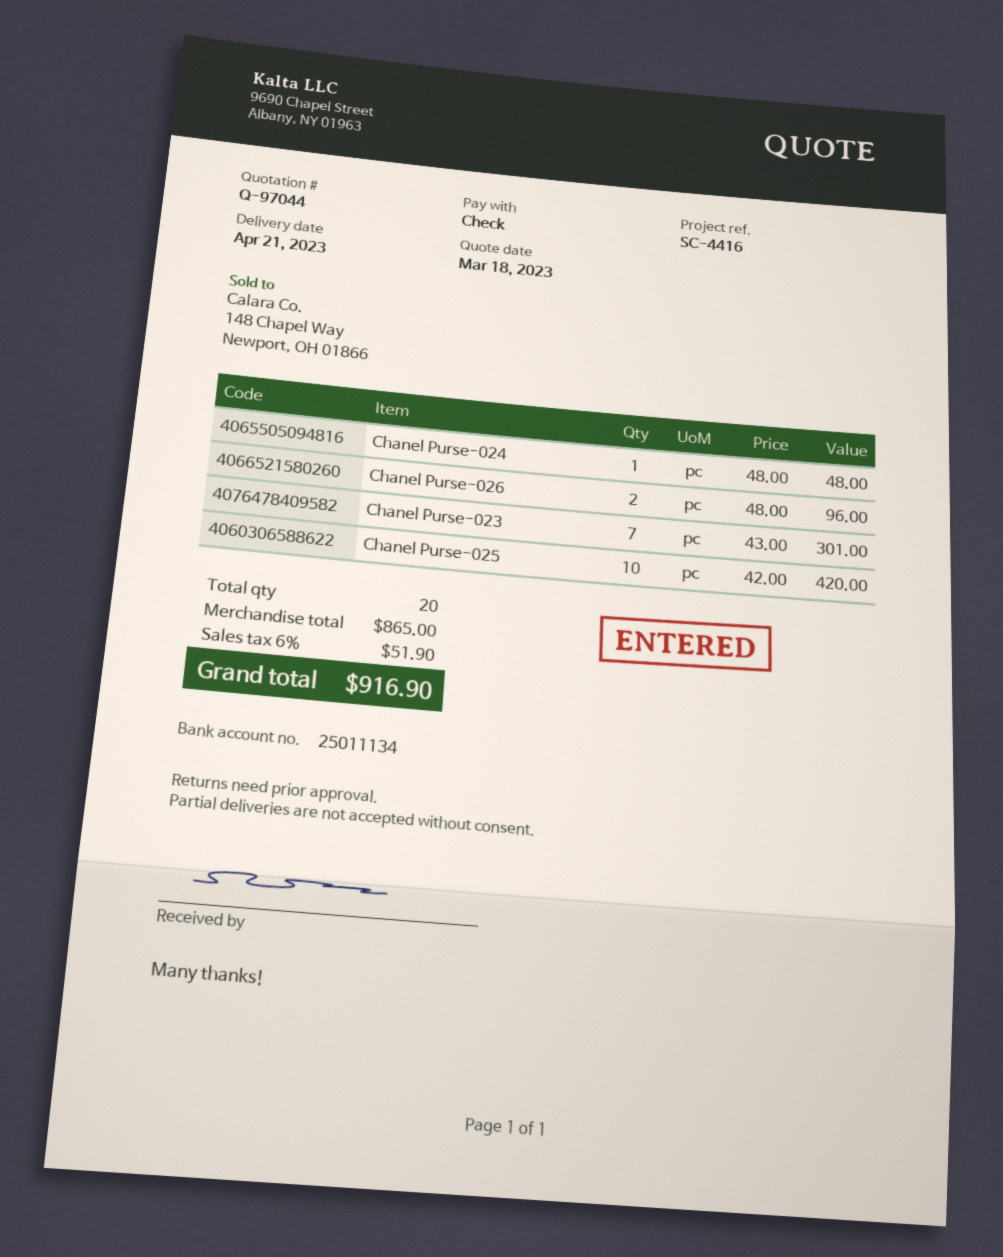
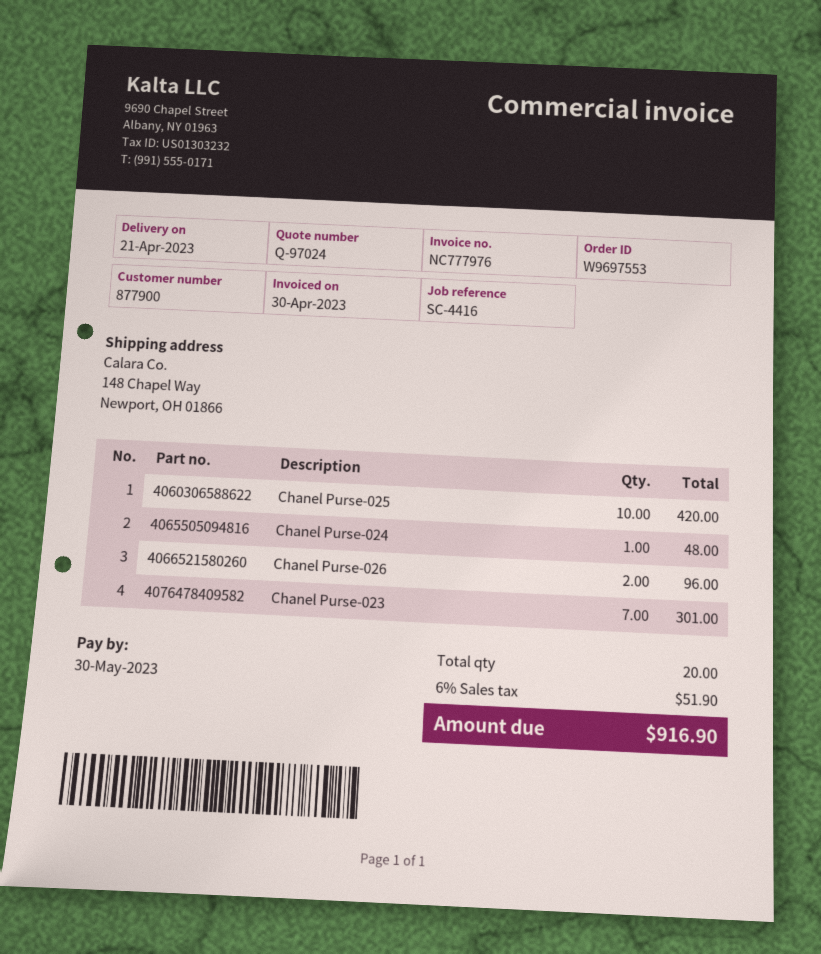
quote number: Q-97044 -> Q-97024

